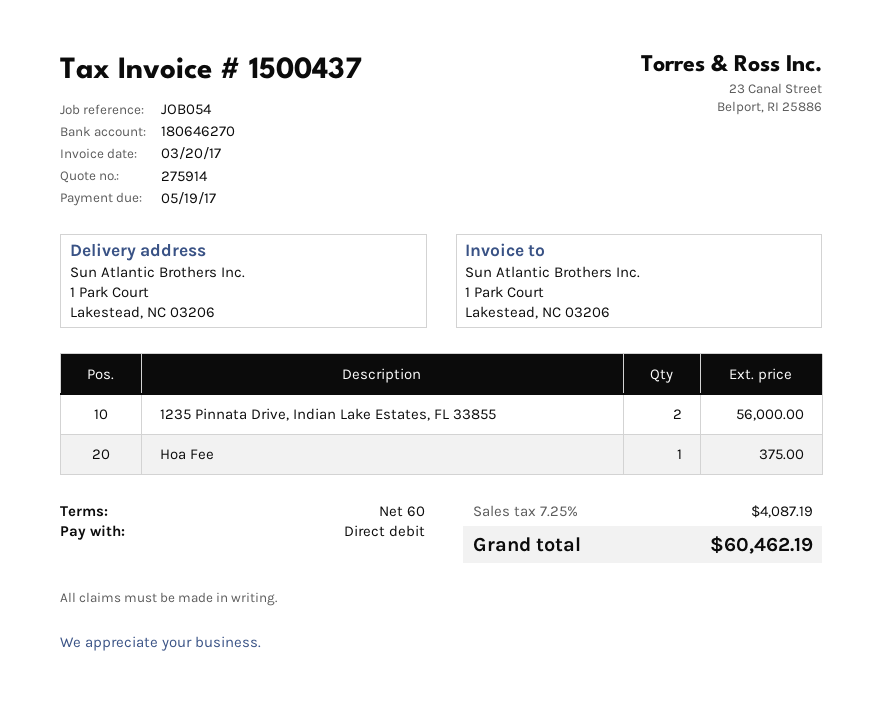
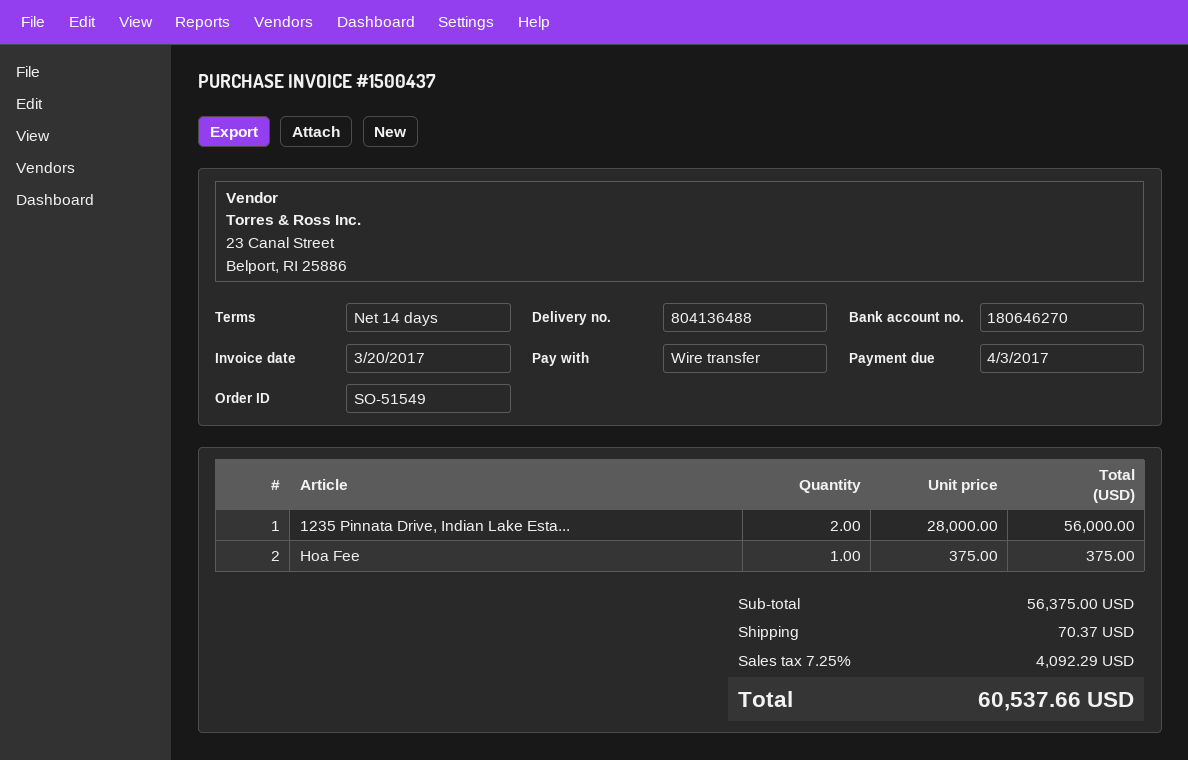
payment terms: 60 days -> 14 days
due date: 2017-05-19 -> 2017-04-03
payment method: direct debit -> bank transfer
shipping: none -> 70.37
tax: 7.25% = 4087.19 -> 7.25% = 4092.29
total: 60462.19 -> 60537.66

